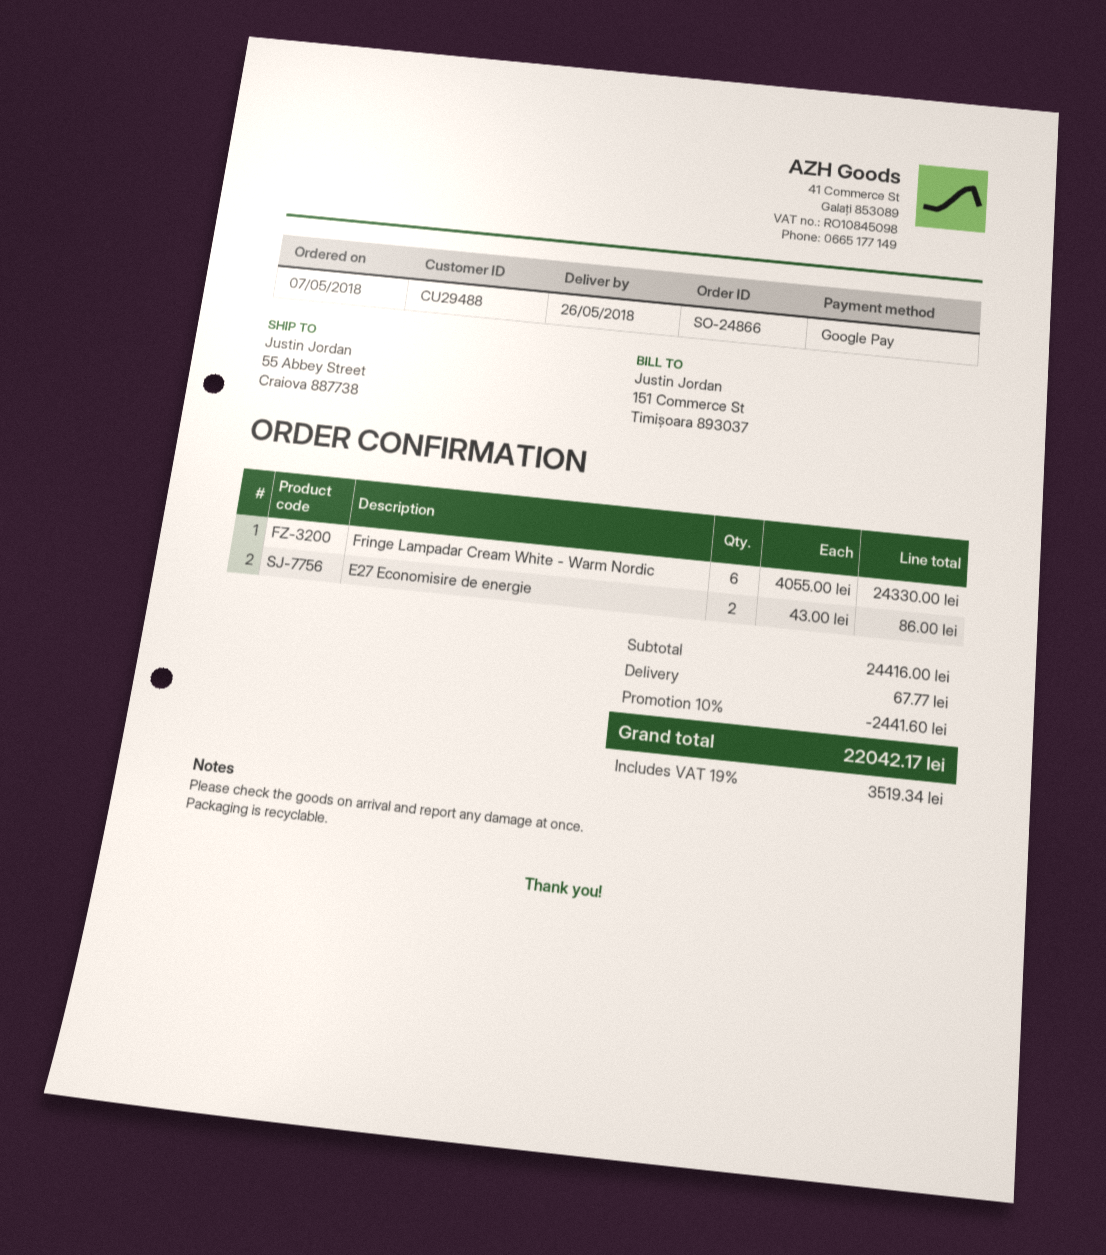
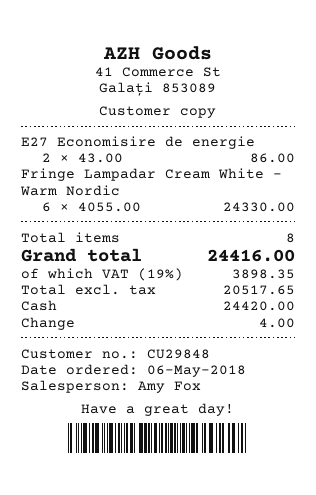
order date: 2018-05-07 -> 2018-05-06
customer number: CU29488 -> CU29848
payment method: Google Pay -> cash
discount: 10% = 2441.60 -> none
shipping: 67.77 -> none
tax: 19% = 3519.34 -> 19% = 3898.35
total: 22042.17 -> 24416.00

